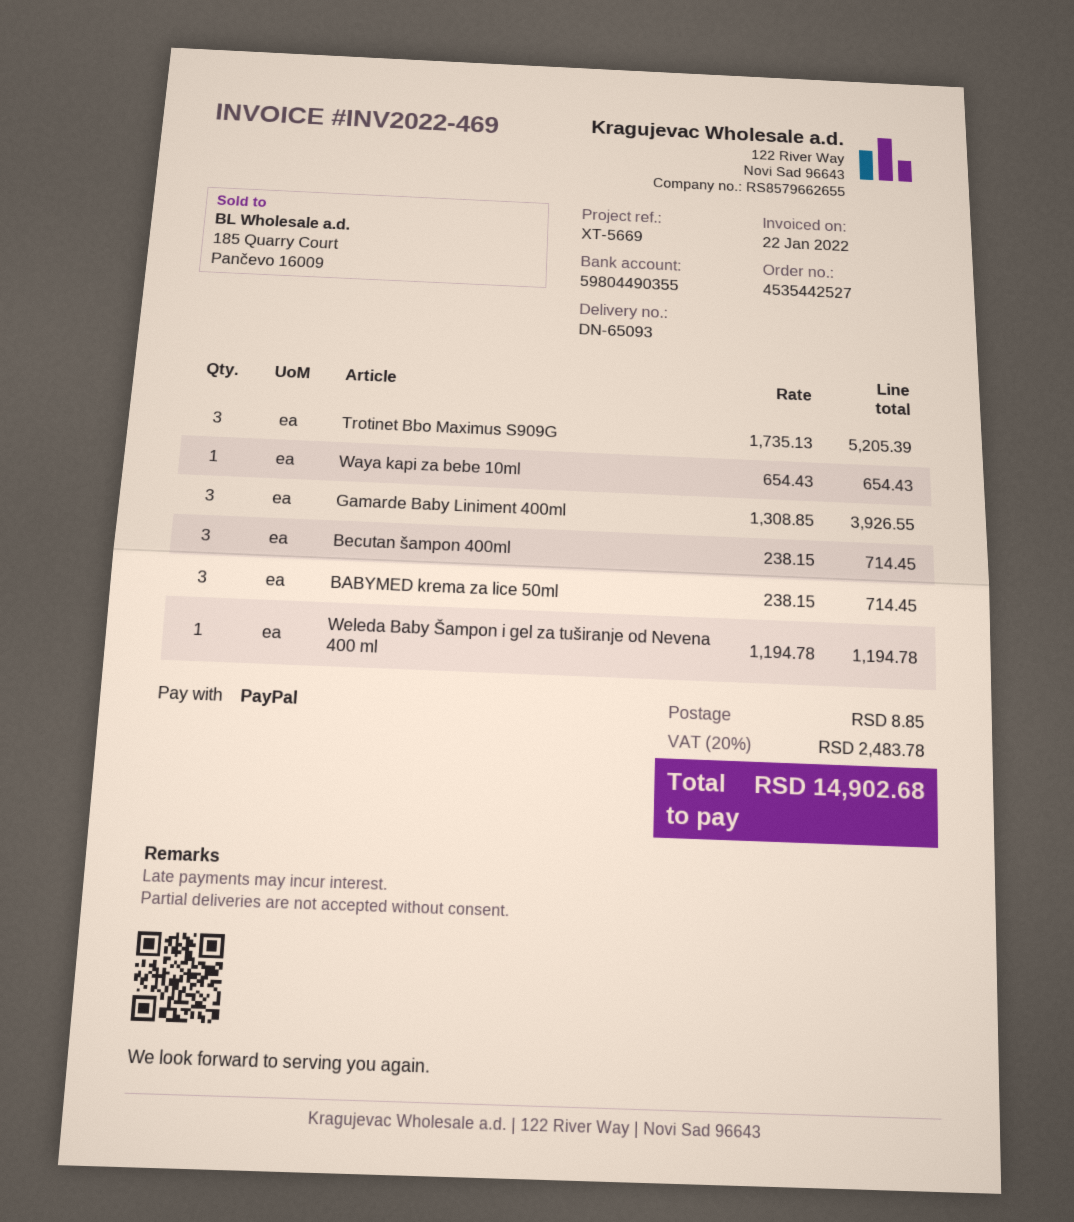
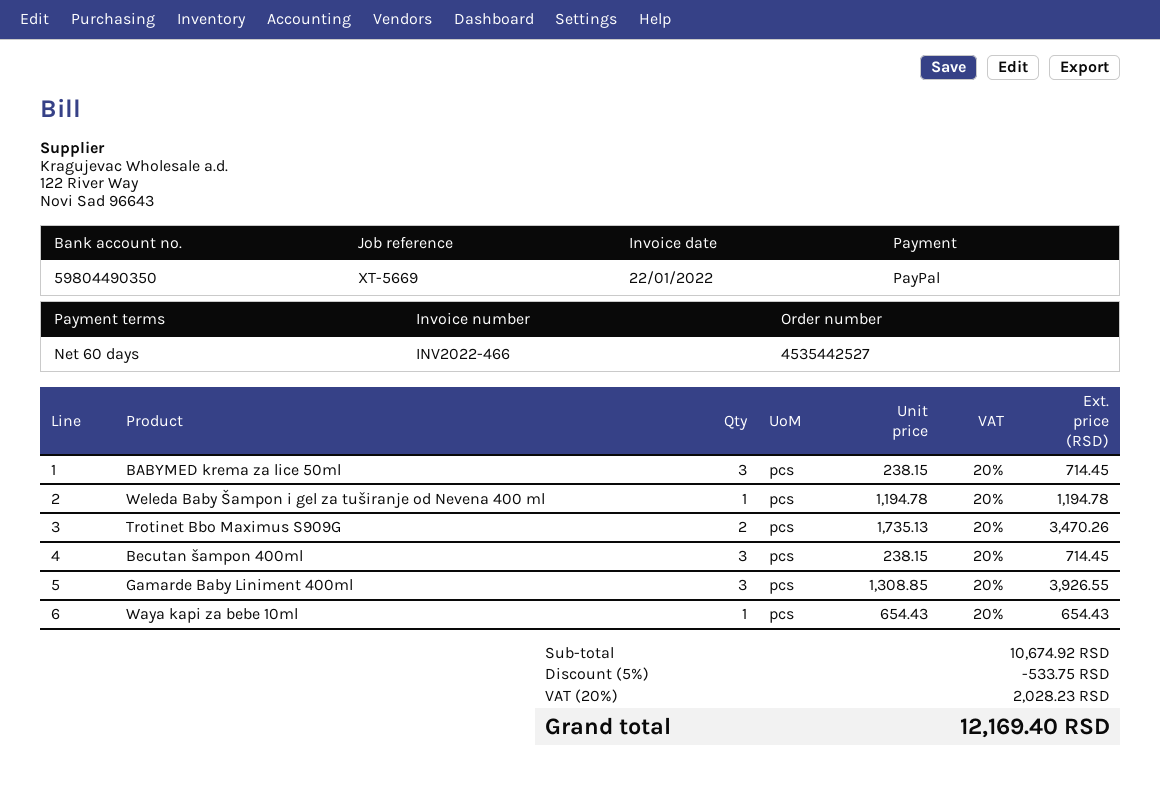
invoice number: INV2022-469 -> INV2022-466
bank account: 59804490355 -> 59804490350
Trotinet Bbo Maximus S909G: 3 x 1735.13 = 5205.39 -> 2 x 1735.13 = 3470.26
discount: none -> 5% = 533.75
shipping: 8.85 -> none
tax: 20% = 2483.78 -> 20% = 2028.23
total: 14902.68 -> 12169.40

